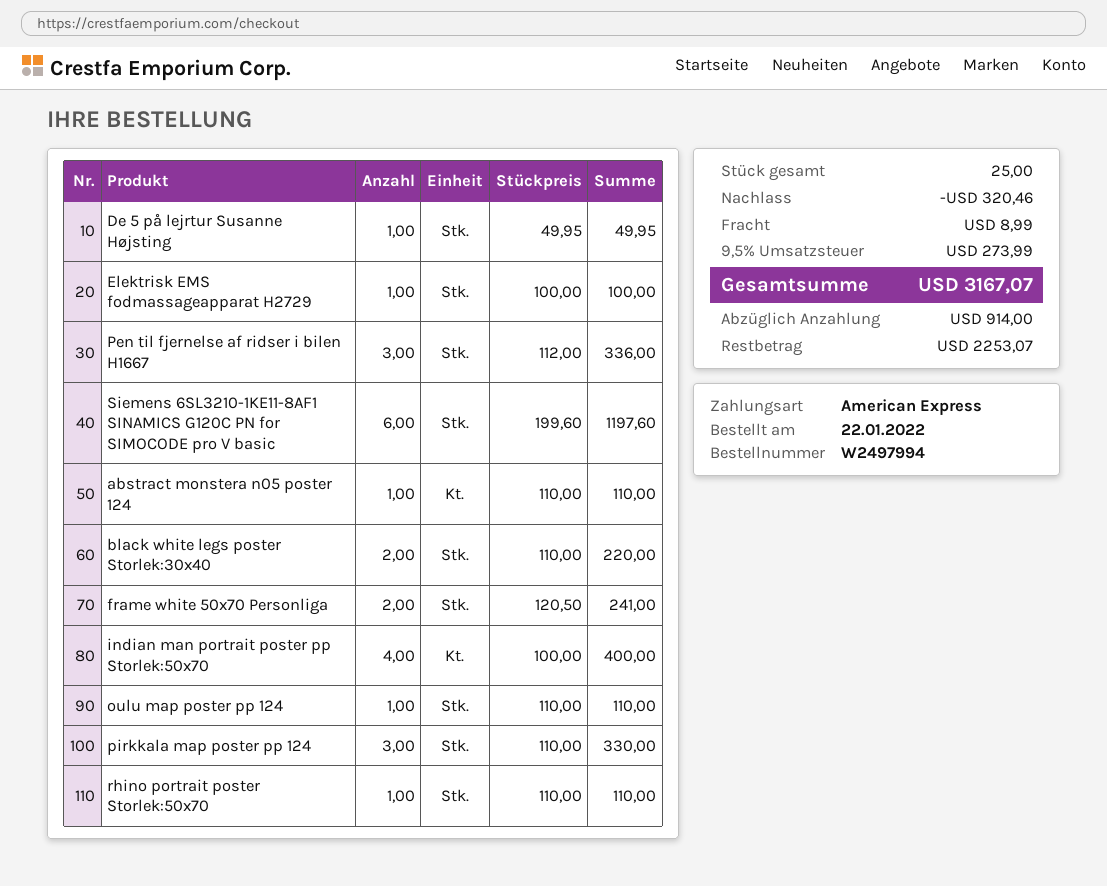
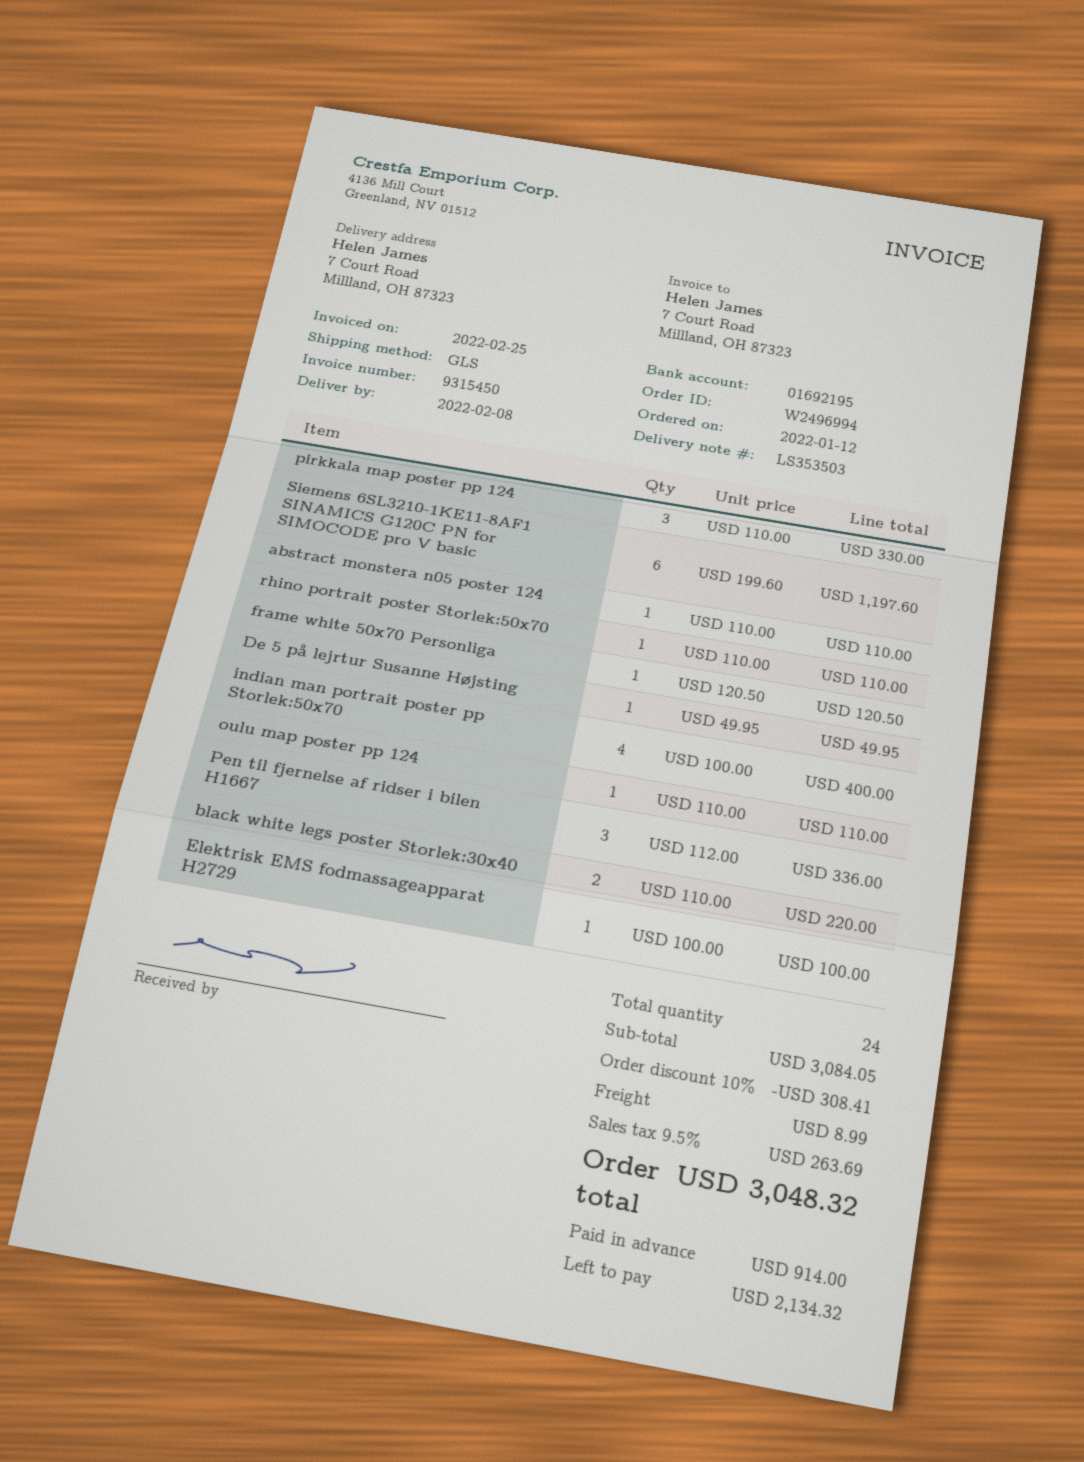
order number: W2497994 -> W2496994
order date: 2022-01-22 -> 2022-01-12
frame white 50x70 Personliga: 2 x 120.50 = 241.00 -> 1 x 120.50 = 120.50
total quantity: 25 -> 24
discount: 320.46 -> 308.41
tax: 9.5% = 273.99 -> 9.5% = 263.69
total: 3167.07 -> 3048.32
balance: 2253.07 -> 2134.32

